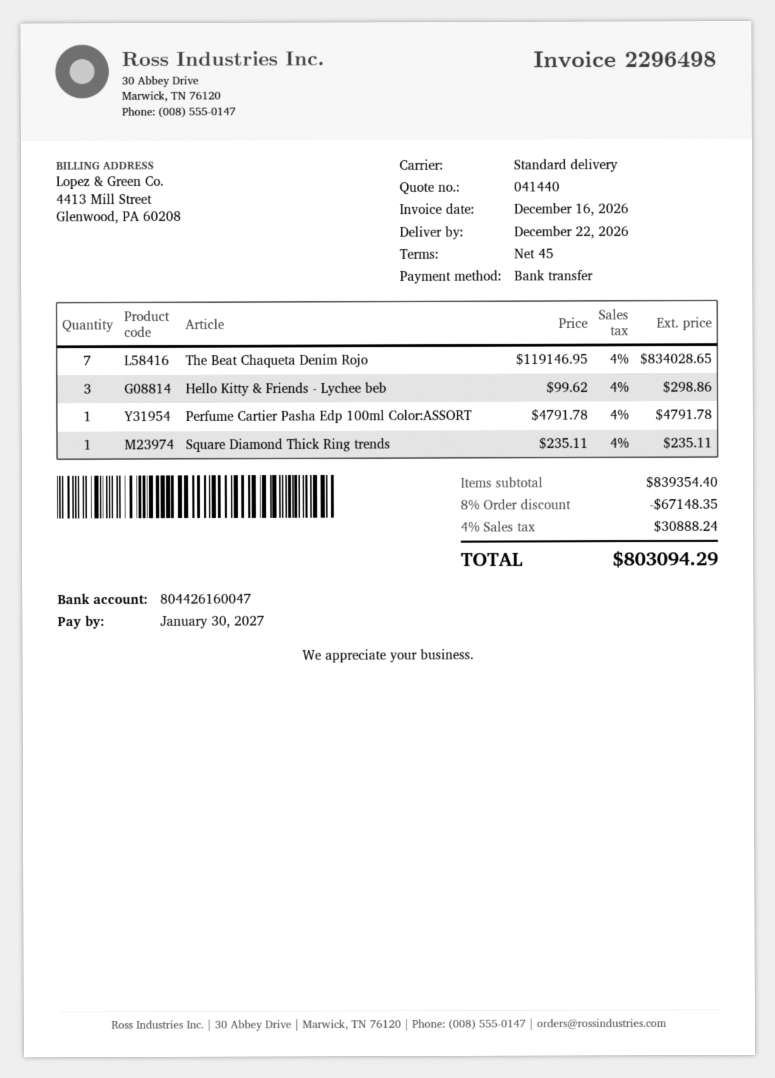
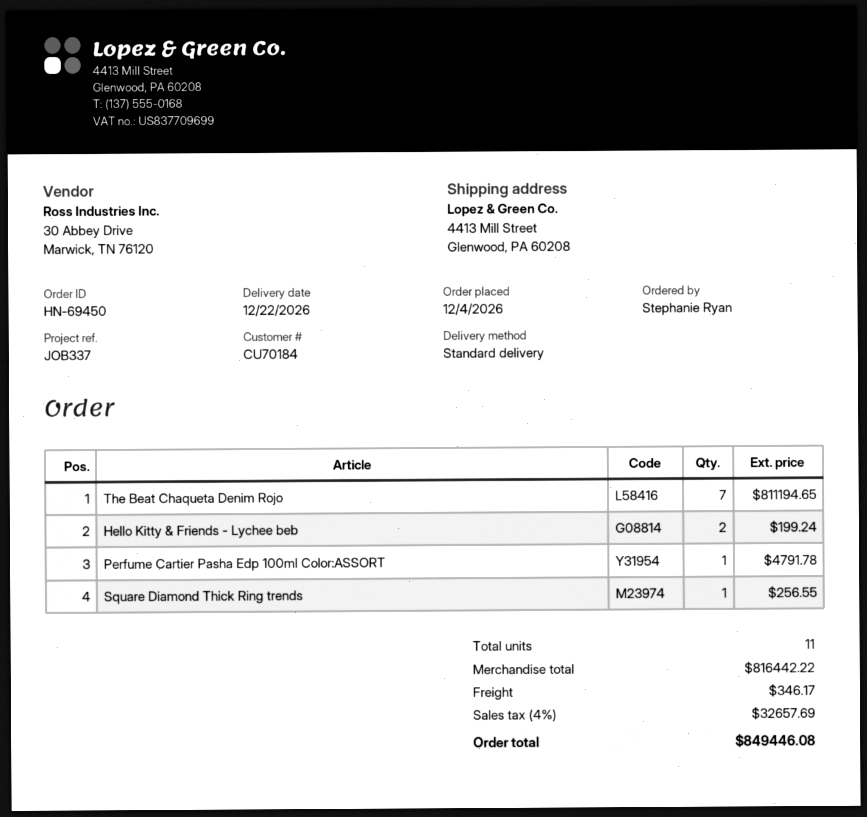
The Beat Chaqueta Denim Rojo: 7 for 834028.65 -> 7 for 811194.65
Hello Kitty & Friends - Lychee beb: 3 for 298.86 -> 2 for 199.24
Square Diamond Thick Ring trends: 1 for 235.11 -> 1 for 256.55
subtotal: 839354.40 -> 816442.22
discount: 8% = 67148.35 -> none
shipping: none -> 346.17
tax: 4% = 30888.24 -> 4% = 32657.69
total: 803094.29 -> 849446.08

